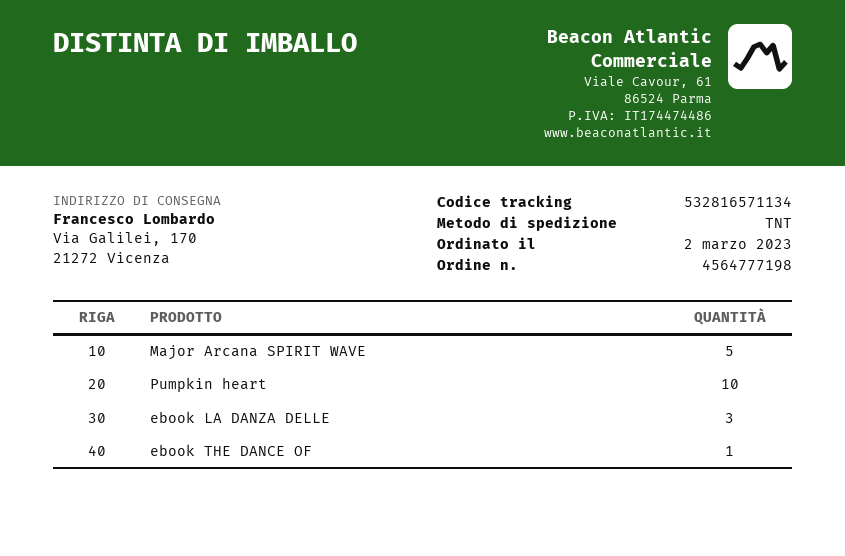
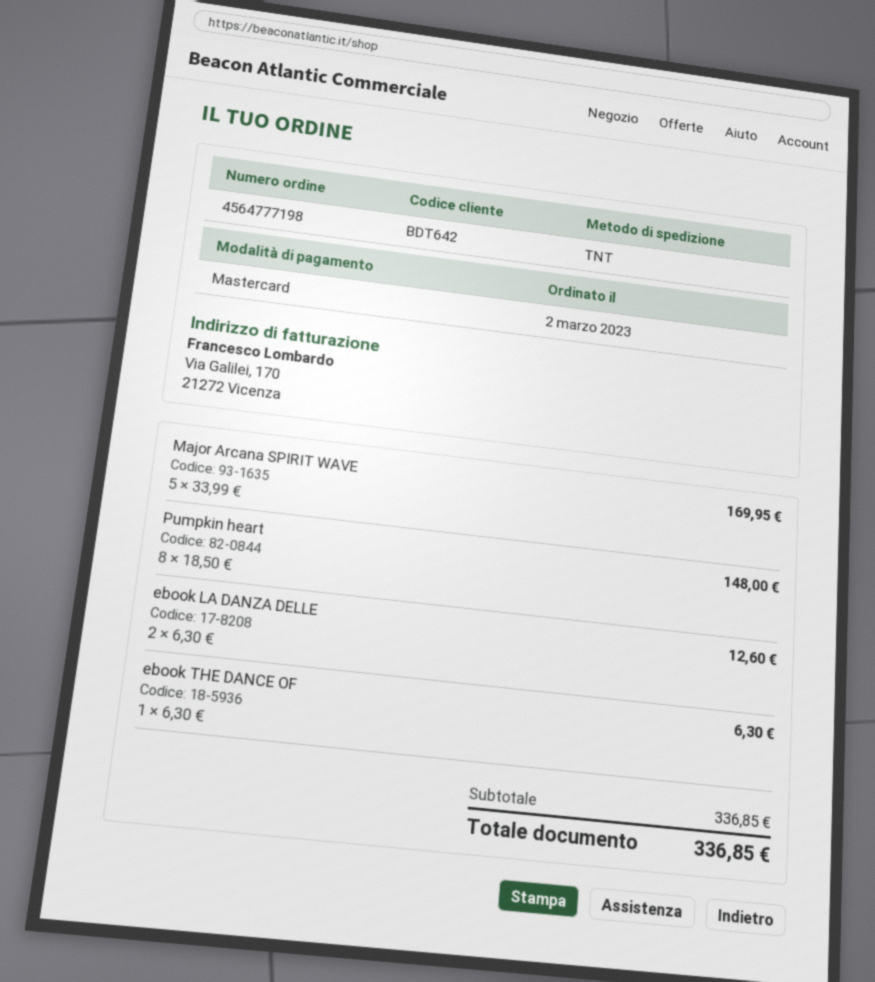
Pumpkin heart: 10 -> 8
ebook LA DANZA DELLE: 3 -> 2

